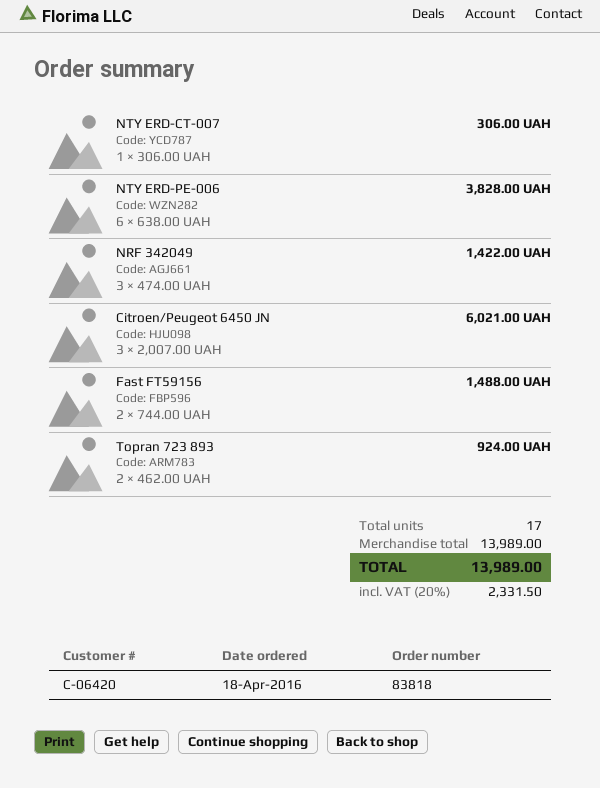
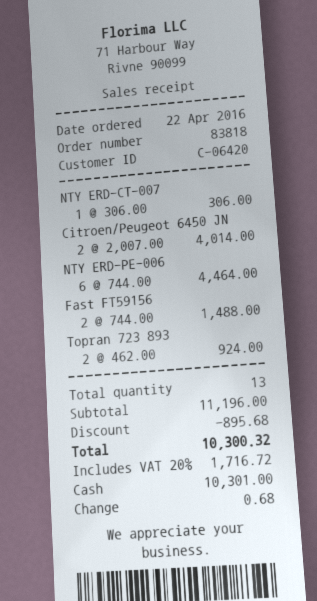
order date: 2016-04-18 -> 2016-04-22
NTY ERD-PE-006: 6 x 638.00 = 3828.00 -> 6 x 744.00 = 4464.00
NRF 342049: 3 x 474.00 = 1422.00 -> none
Citroen/Peugeot 6450 JN: 3 x 2007.00 = 6021.00 -> 2 x 2007.00 = 4014.00
total quantity: 17 -> 13
subtotal: 13989.00 -> 11196.00
discount: none -> 895.68
tax: 20% = 2331.50 -> 20% = 1716.72
total: 13989.00 -> 10300.32

